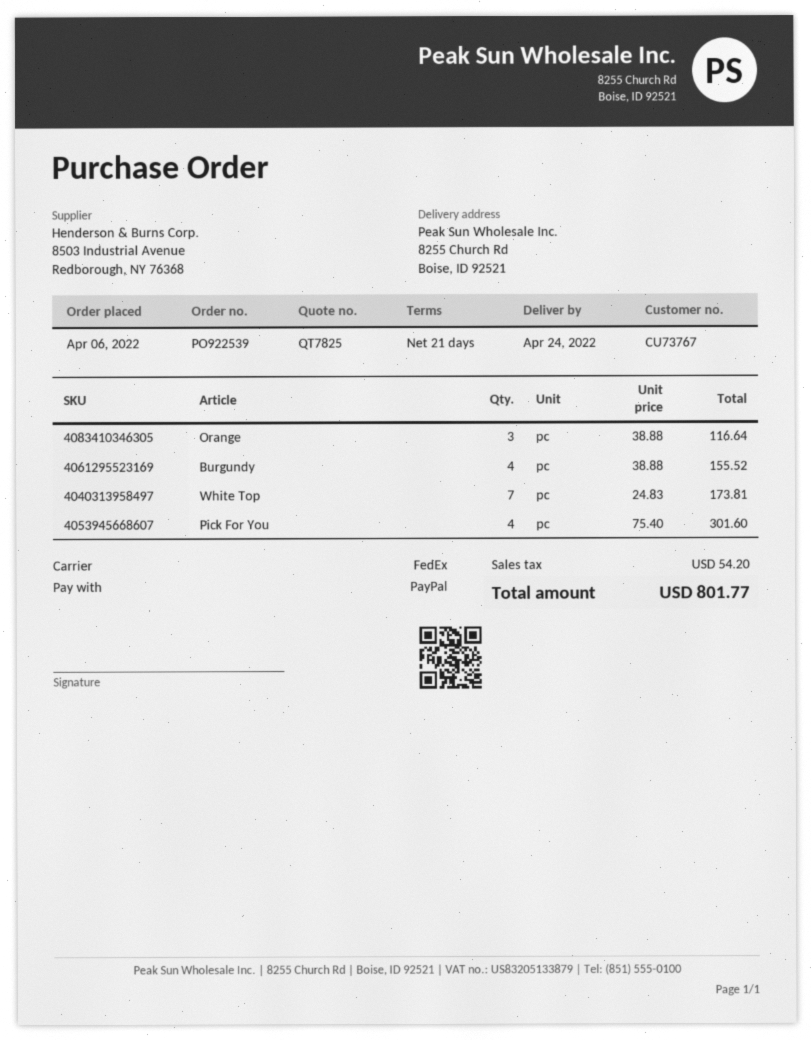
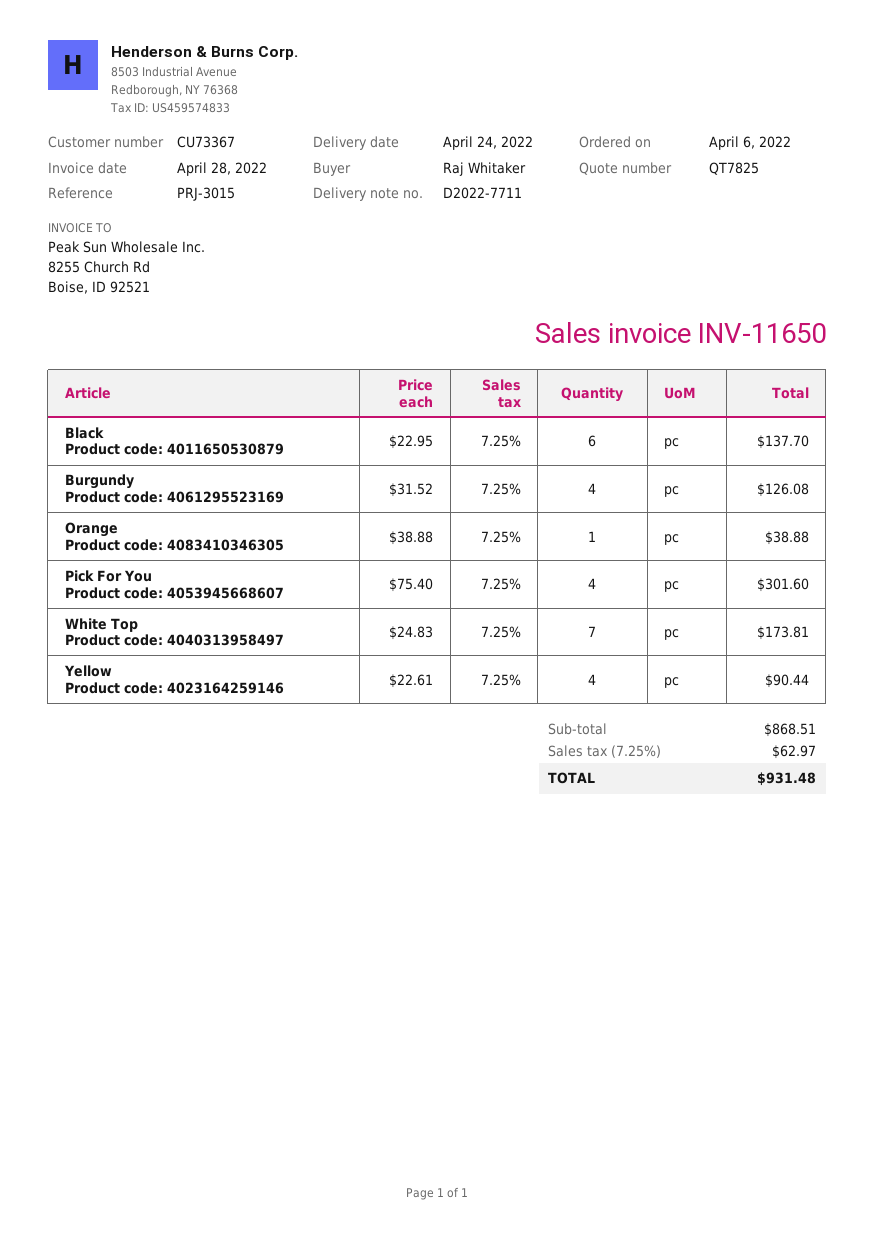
customer number: CU73767 -> CU73367
Orange: 3 x 38.88 = 116.64 -> 1 x 38.88 = 38.88
Burgundy: 4 x 38.88 = 155.52 -> 4 x 31.52 = 126.08
Black: none -> 6 x 22.95 = 137.70
Yellow: none -> 4 x 22.61 = 90.44
tax: 54.20 -> 62.97
total: 801.77 -> 931.48

